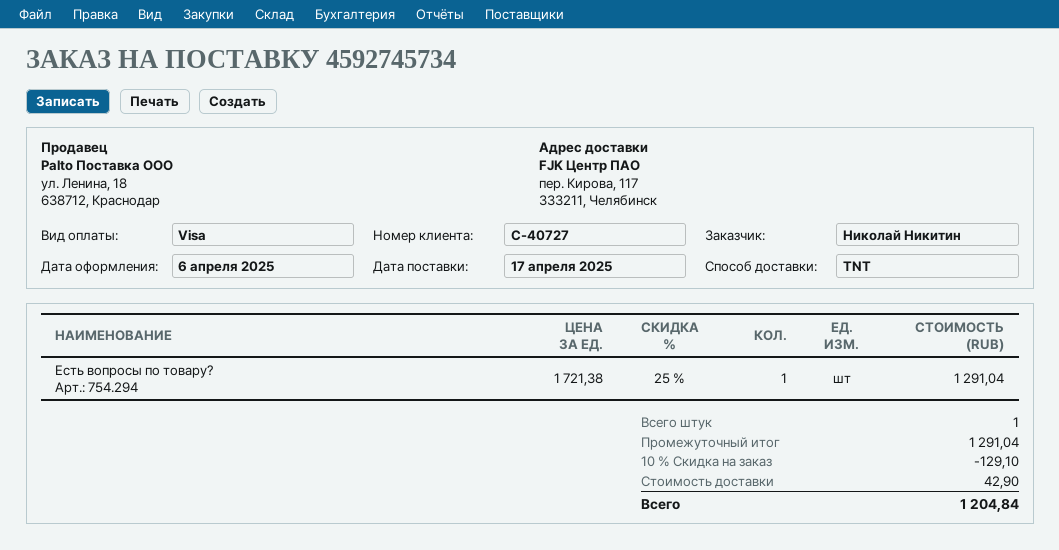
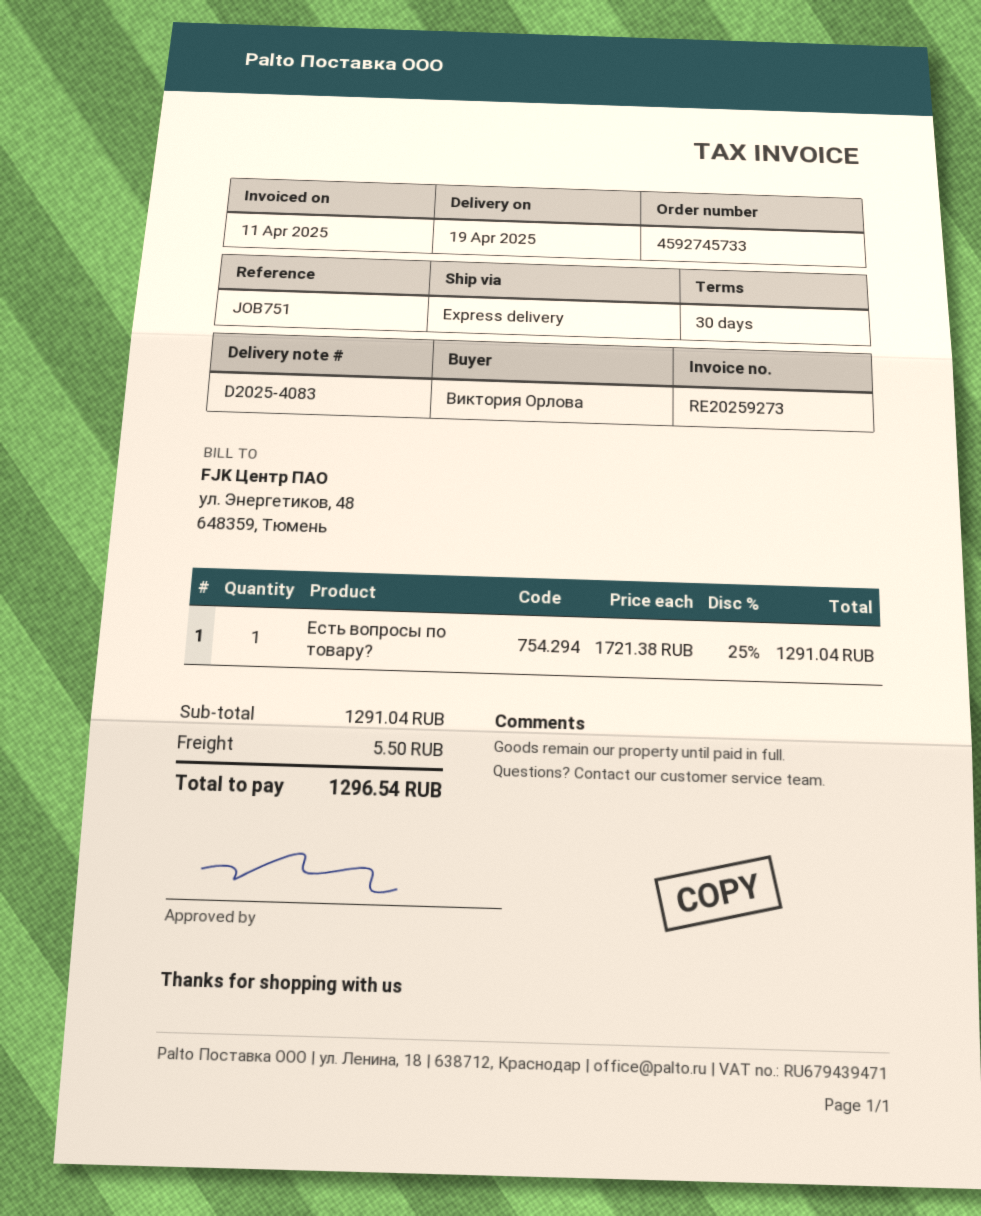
order number: 4592745734 -> 4592745733
delivery date: 2025-04-17 -> 2025-04-19
ordered by: Николай Никитин -> Виктория Орлова
shipping method: TNT -> express
discount: 10% = 129.10 -> none
shipping: 42.90 -> 5.50
total: 1204.84 -> 1296.54

